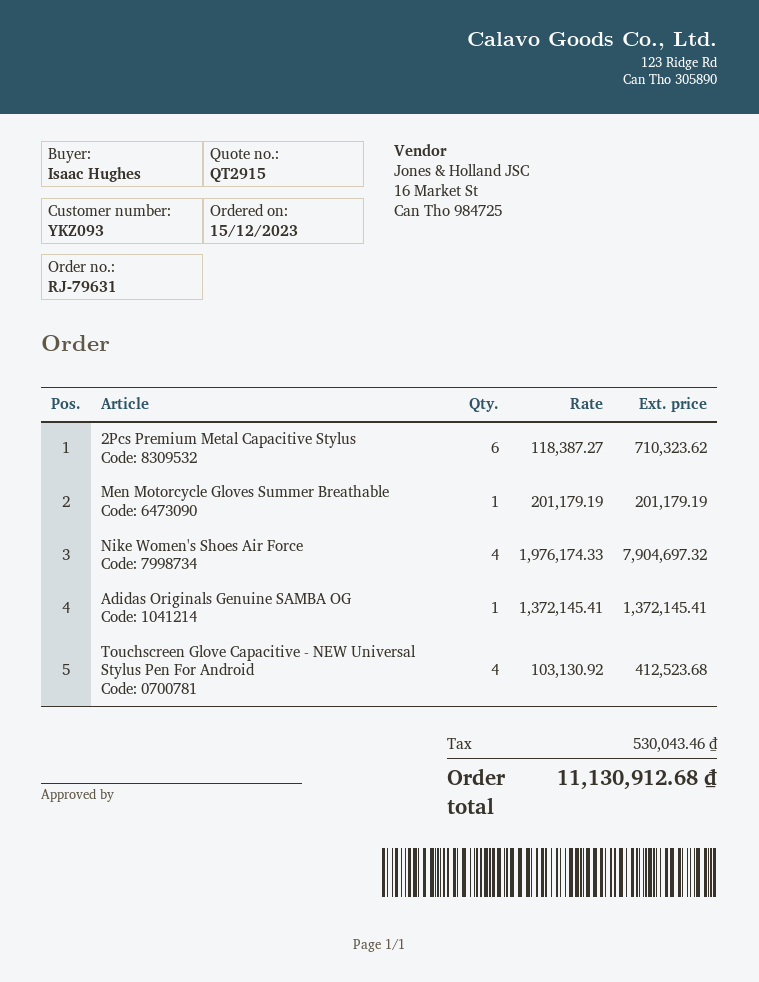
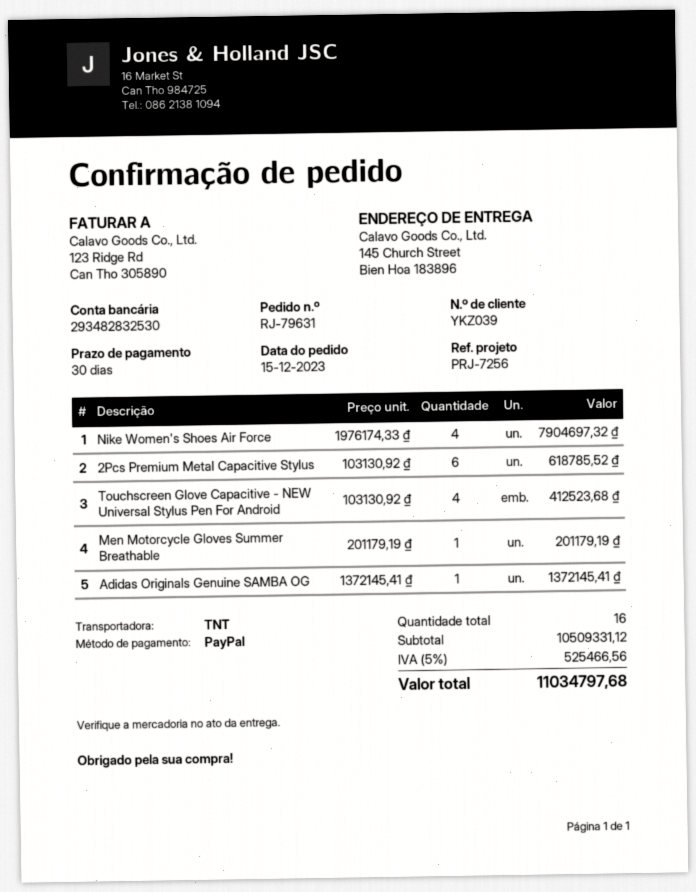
customer number: YKZ093 -> YKZ039
2Pcs Premium Metal Capacitive Stylus: 6 x 118387.27 = 710323.62 -> 6 x 103130.92 = 618785.52
tax: 530043.46 -> 525466.56
total: 11130912.68 -> 11034797.68

